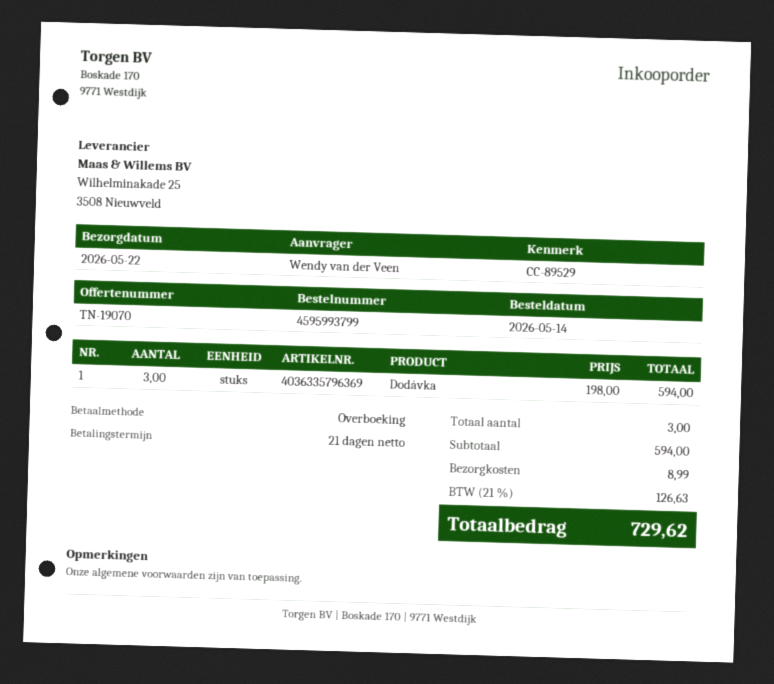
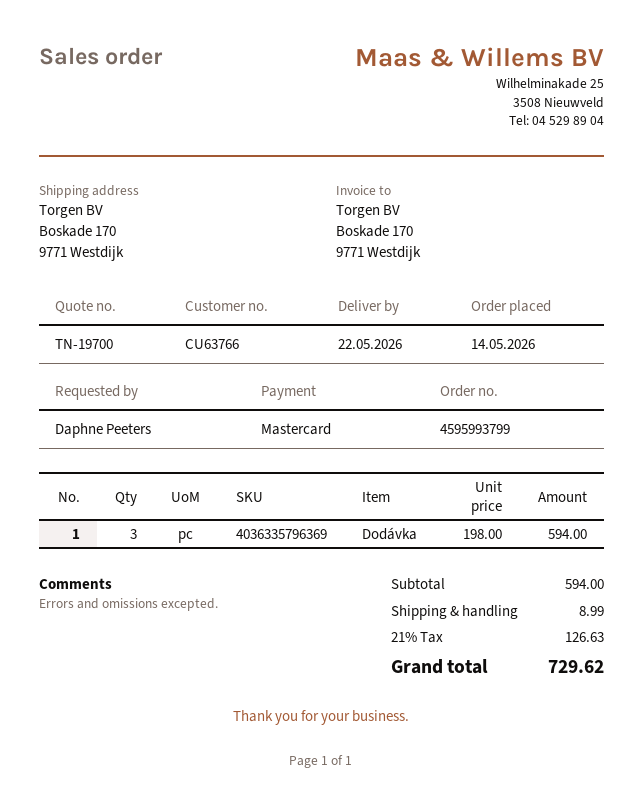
quote number: TN-19070 -> TN-19700
ordered by: Wendy van der Veen -> Daphne Peeters
payment method: bank transfer -> Mastercard

